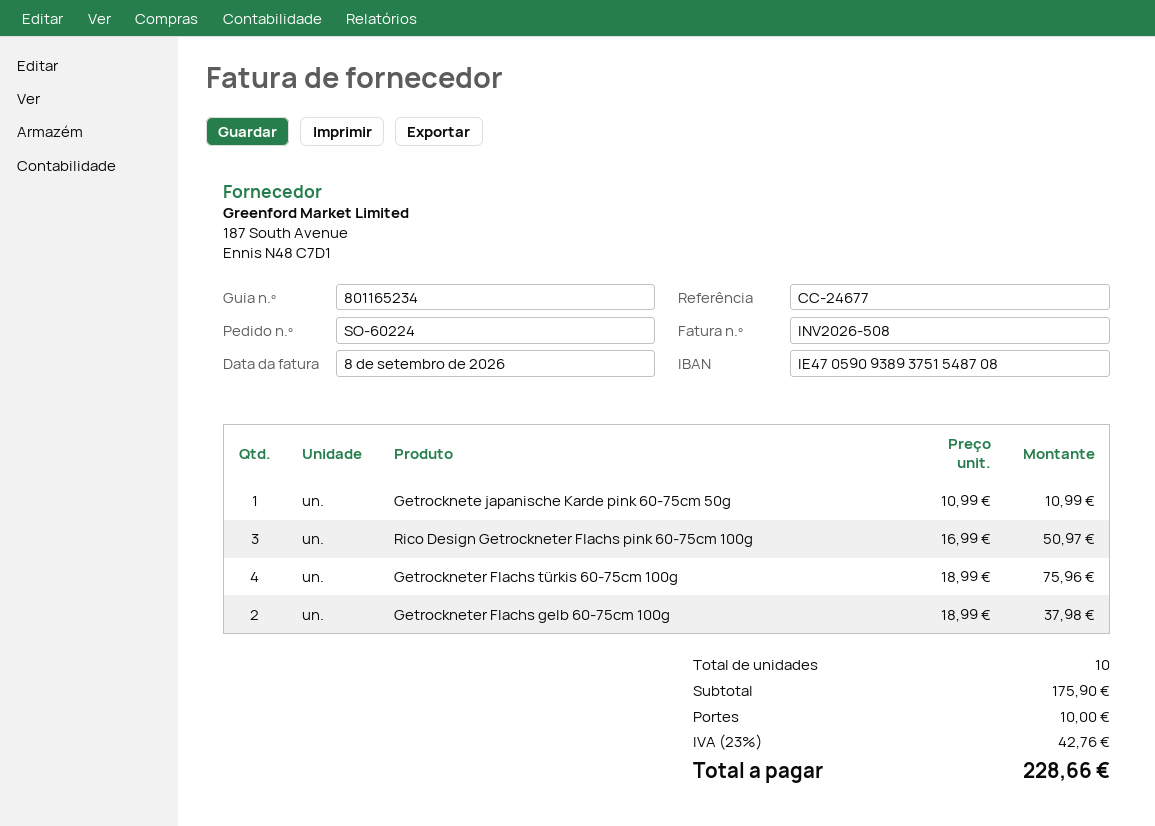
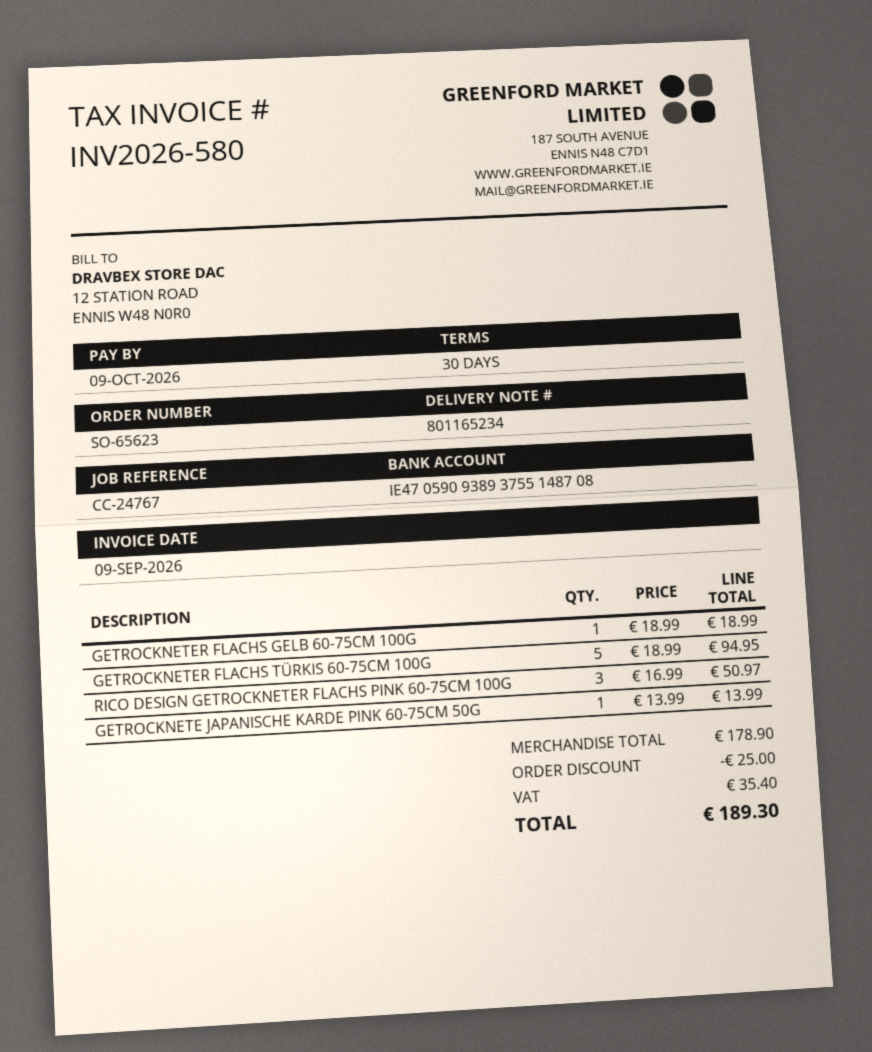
order number: SO-60224 -> SO-65623
invoice number: INV2026-508 -> INV2026-580
invoice date: 2026-09-08 -> 2026-09-09
reference: CC-24677 -> CC-24767
bank account: IE47059093893751548708 -> IE47059093893755148708
Getrocknete japanische Karde pink 60-75cm 50g: 1 x 10.99 = 10.99 -> 1 x 13.99 = 13.99
Getrockneter Flachs türkis 60-75cm 100g: 4 x 18.99 = 75.96 -> 5 x 18.99 = 94.95
Getrockneter Flachs gelb 60-75cm 100g: 2 x 18.99 = 37.98 -> 1 x 18.99 = 18.99
subtotal: 175.90 -> 178.90
discount: none -> 25.00
shipping: 10.00 -> none
tax: 42.76 -> 35.40
total: 228.66 -> 189.30

